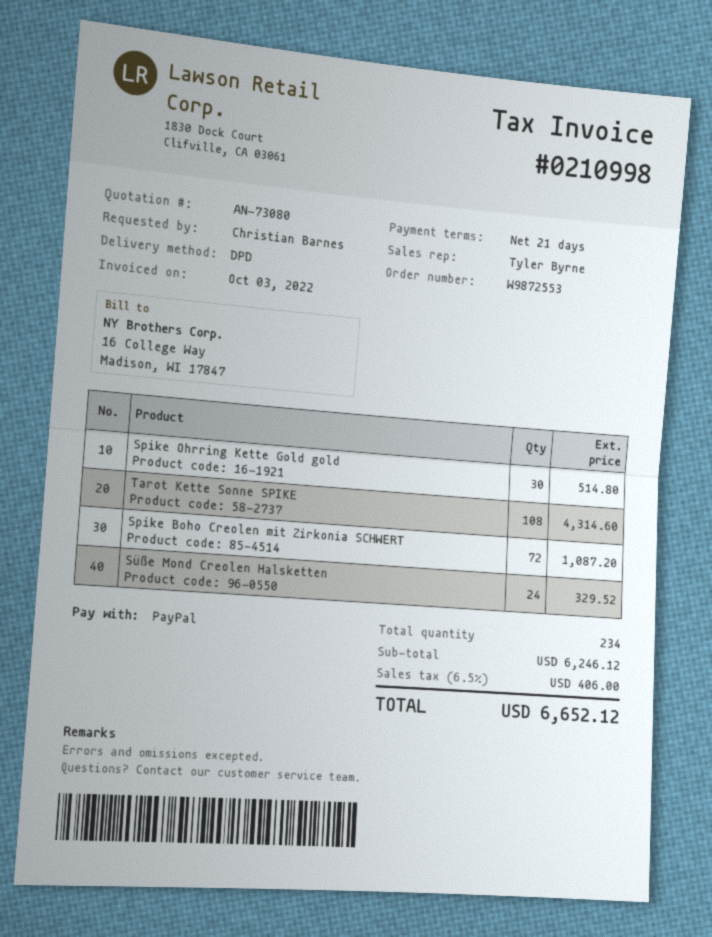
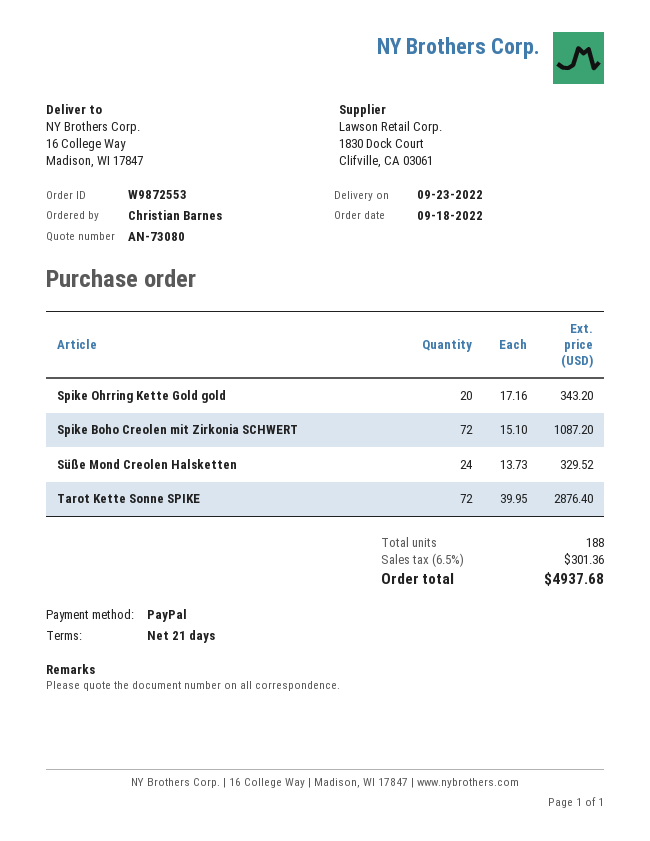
Spike Ohrring Kette Gold gold: 30 for 514.80 -> 20 for 343.20
Tarot Kette Sonne SPIKE: 108 for 4314.60 -> 72 for 2876.40
total quantity: 234 -> 188
tax: 6.5% = 406.00 -> 6.5% = 301.36
total: 6652.12 -> 4937.68

